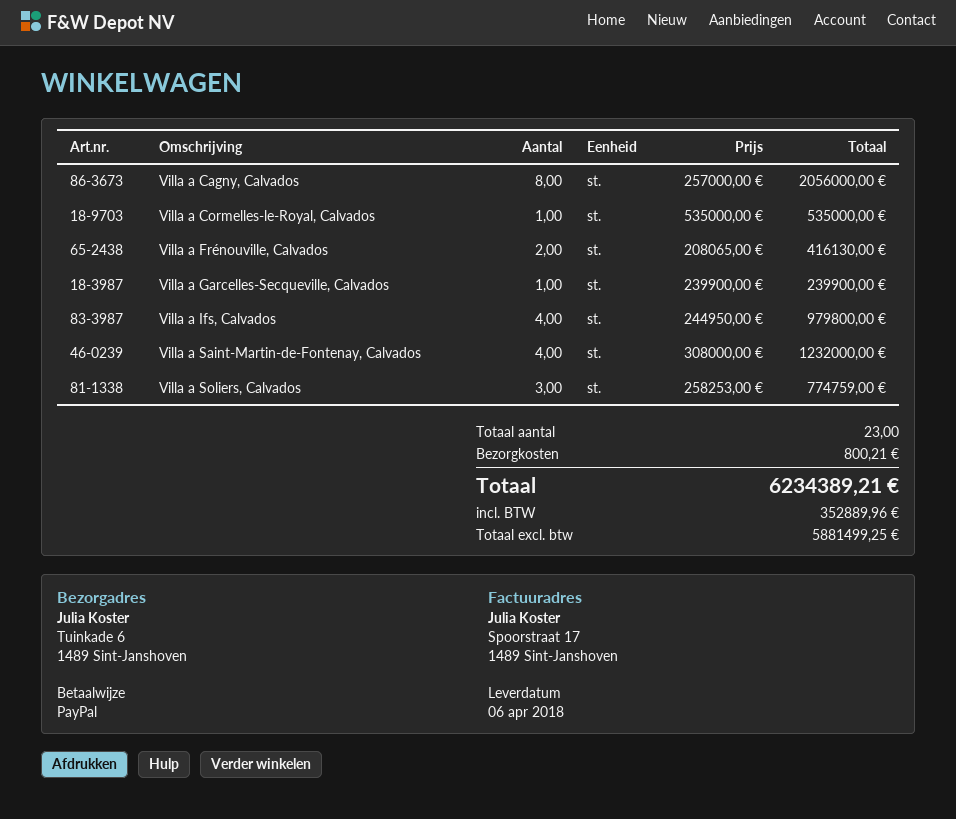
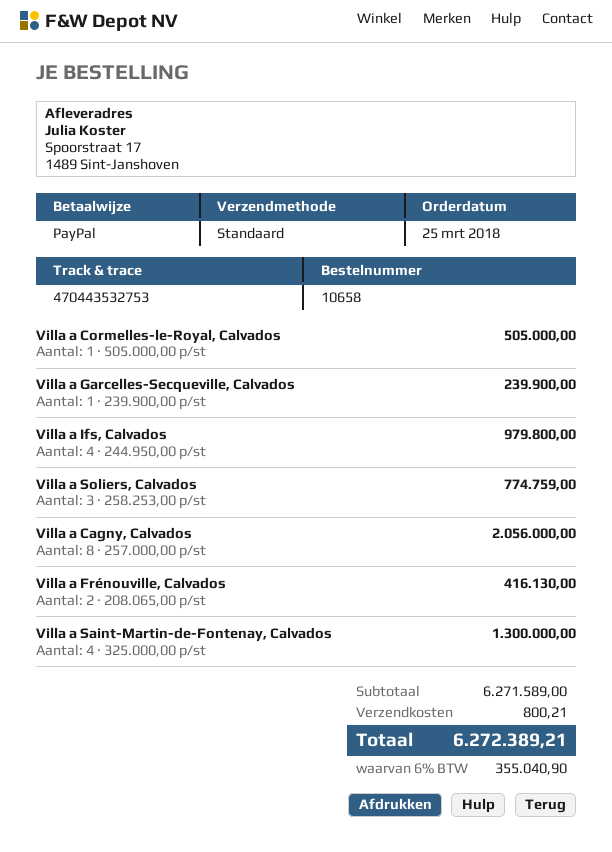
ship to: Tuinkade 6, 1489 Sint-Janshoven -> Spoorstraat 17, 1489 Sint-Janshoven
Villa a Cormelles-le-Royal, Calvados: 1 x 535000.00 = 535000.00 -> 1 x 505000.00 = 505000.00
Villa a Saint-Martin-de-Fontenay, Calvados: 4 x 308000.00 = 1232000.00 -> 4 x 325000.00 = 1300000.00
tax: 352889.96 -> 355040.90
total: 6234389.21 -> 6272389.21

